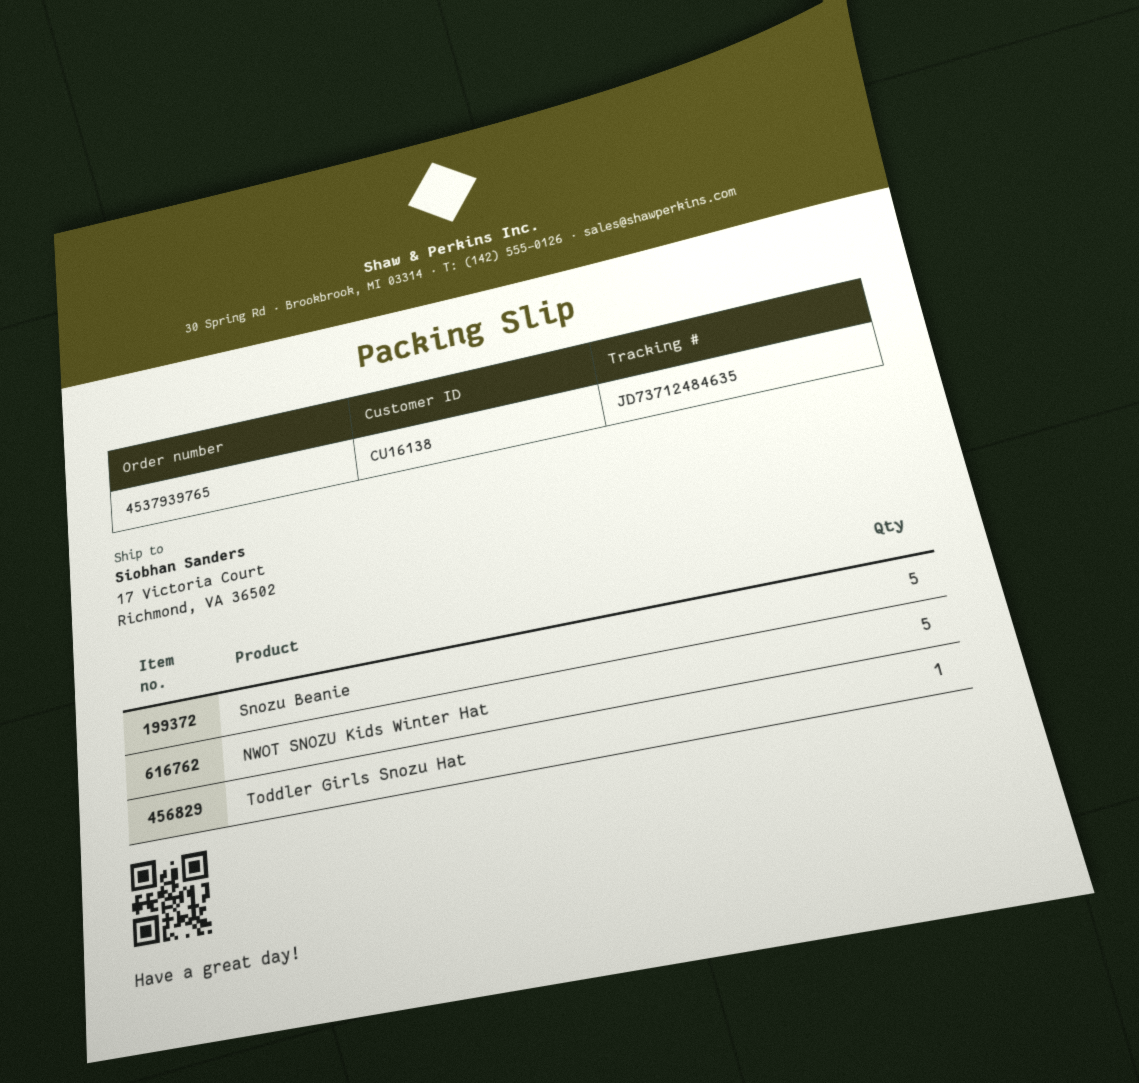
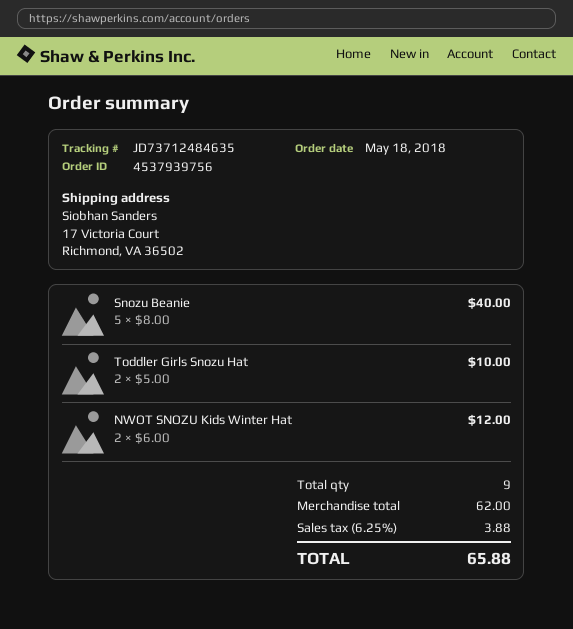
order number: 4537939765 -> 4537939756
NWOT SNOZU Kids Winter Hat: 5 -> 2
Toddler Girls Snozu Hat: 1 -> 2

